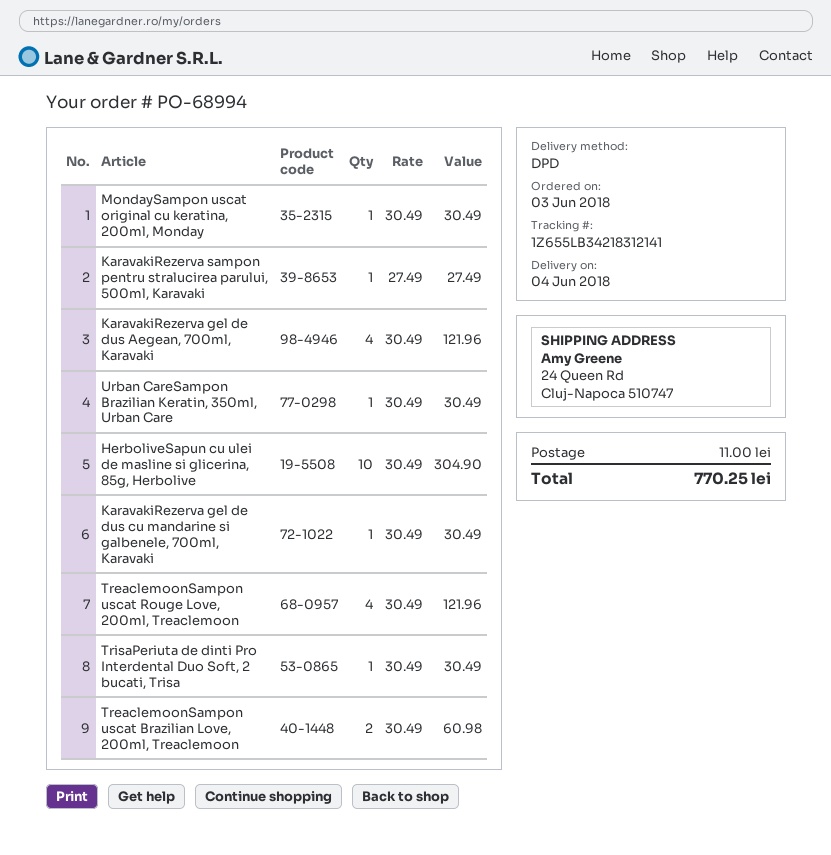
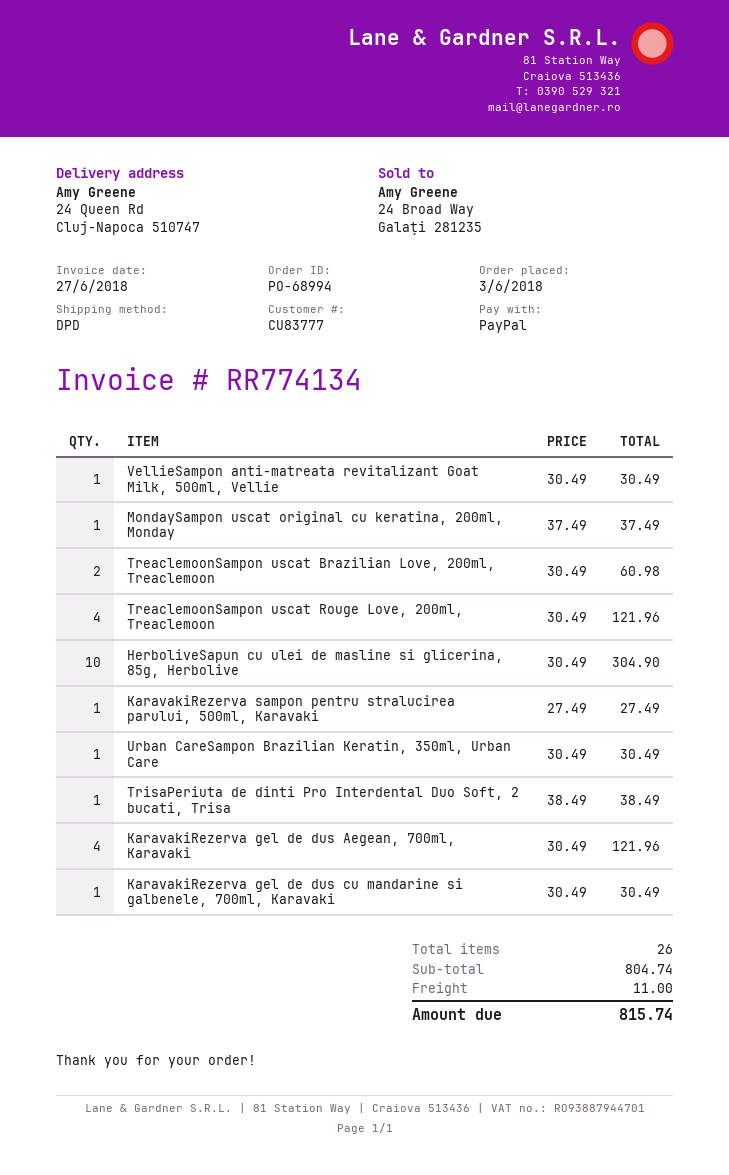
MondaySampon uscat original cu keratina, 200ml, Monday: 1 x 30.49 = 30.49 -> 1 x 37.49 = 37.49
TrisaPeriuta de dinti Pro Interdental Duo Soft, 2 bucati, Trisa: 1 x 30.49 = 30.49 -> 1 x 38.49 = 38.49
VellieSampon anti-matreata revitalizant Goat Milk, 500ml, Vellie: none -> 1 x 30.49 = 30.49
total: 770.25 -> 815.74

